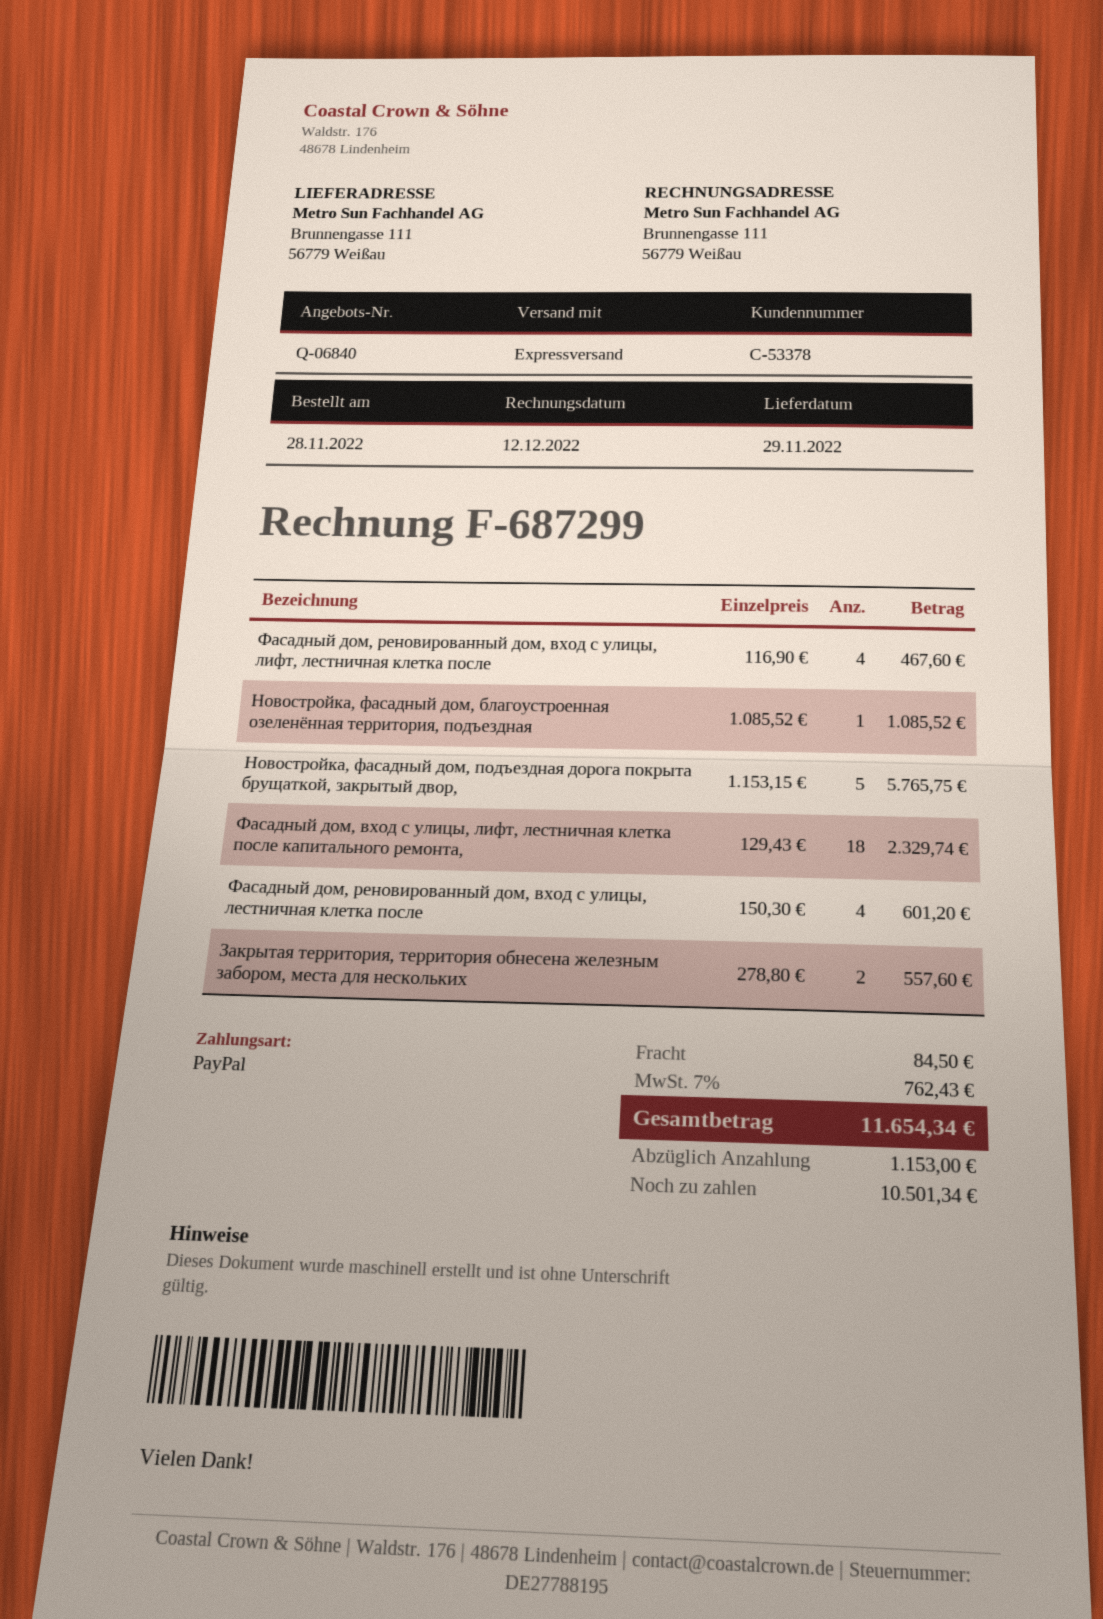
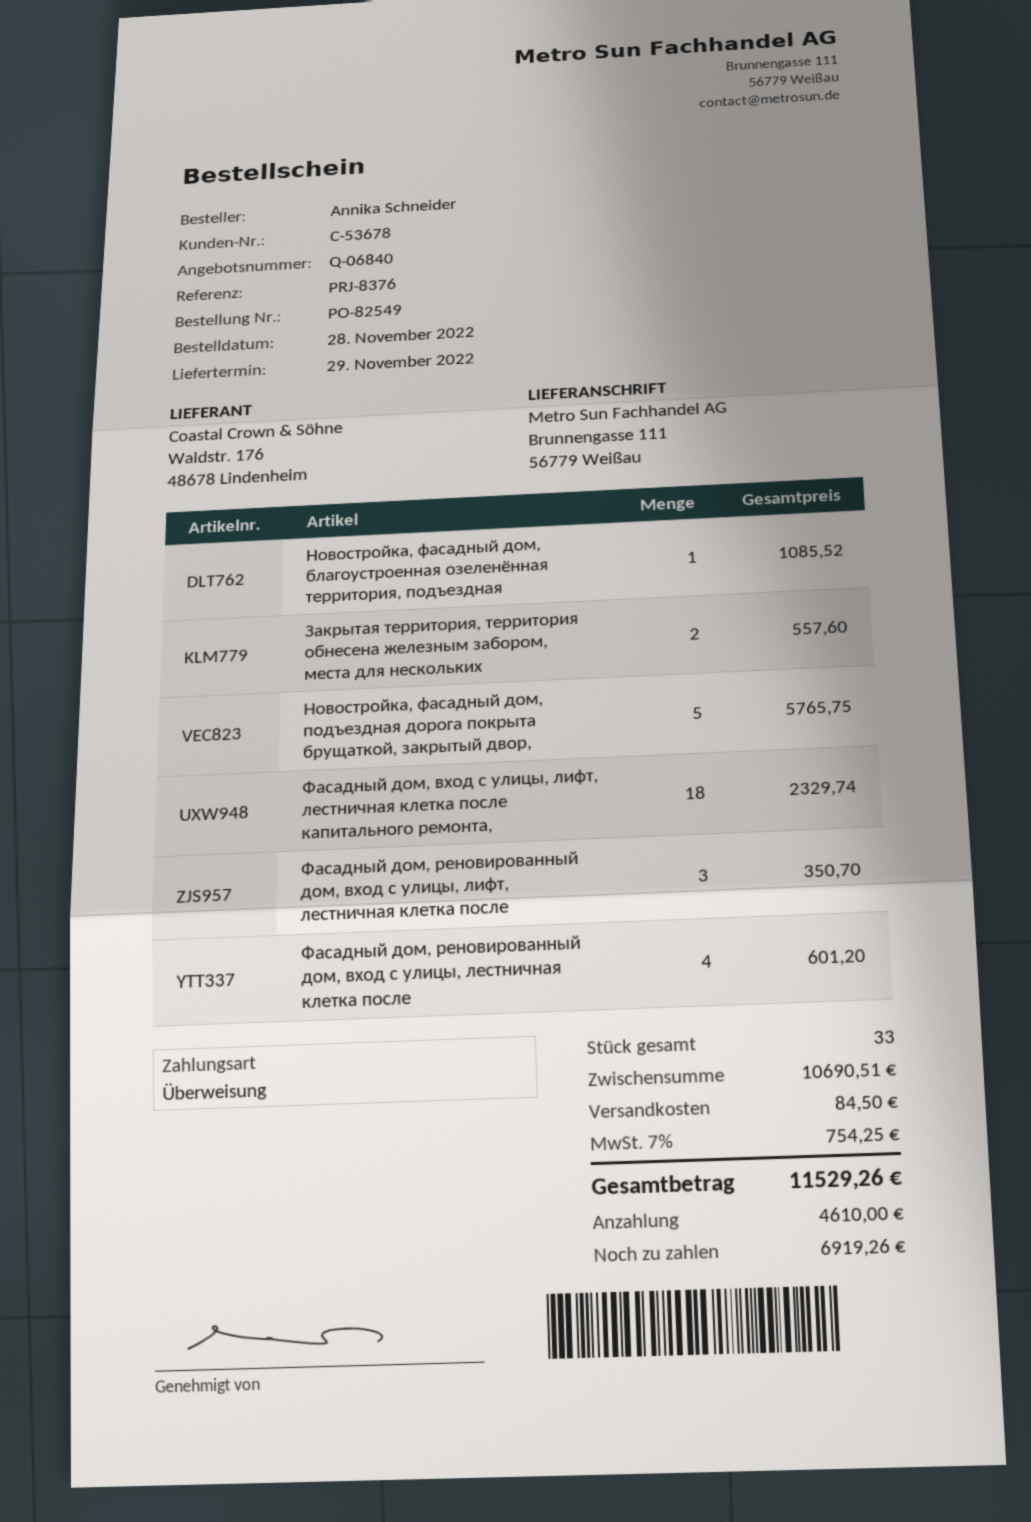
customer number: C-53378 -> C-53678
payment method: PayPal -> bank transfer
Фасадный дом, реновированный дом, вход с улицы, лифт, лестничная клетка после: 4 for 467.60 -> 3 for 350.70
tax: 7% = 762.43 -> 7% = 754.25
total: 11654.34 -> 11529.26
deposit: 1153.00 -> 4610.00
balance: 10501.34 -> 6919.26

